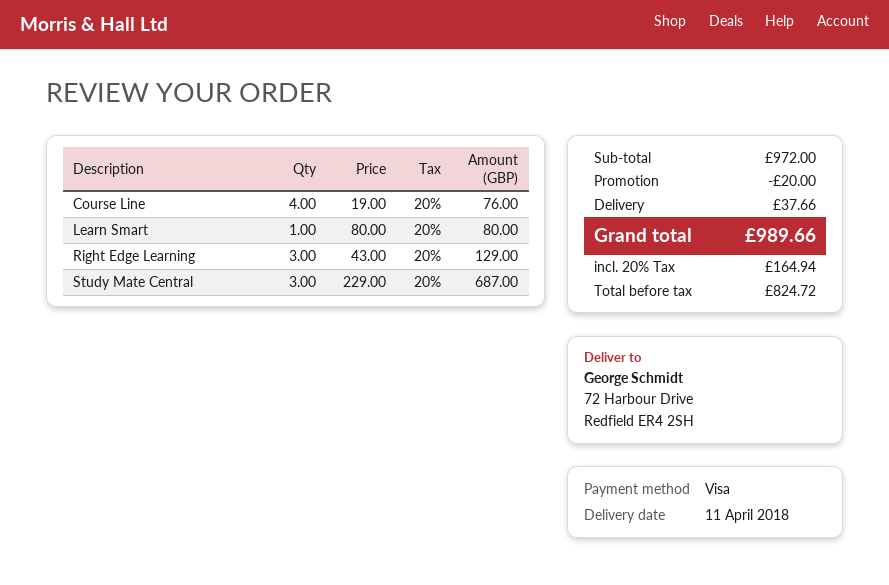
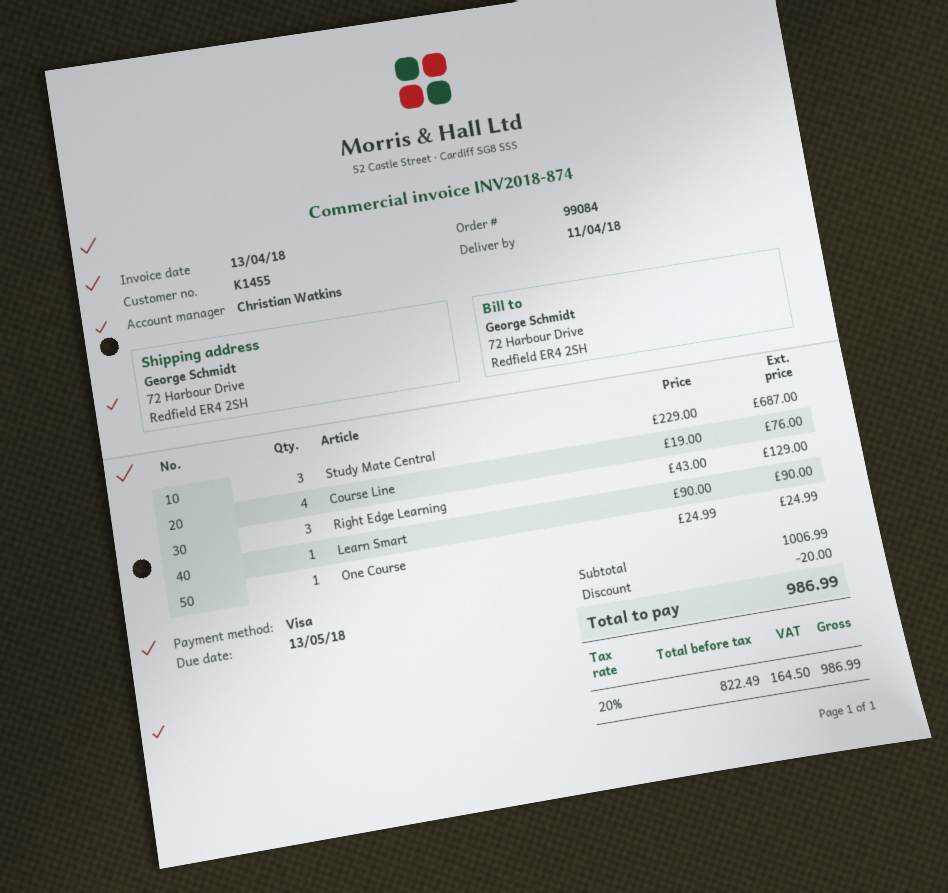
Learn Smart: 1 x 80.00 = 80.00 -> 1 x 90.00 = 90.00
One Course: none -> 1 x 24.99 = 24.99
subtotal: 972.00 -> 1006.99
shipping: 37.66 -> none
net: 824.72 -> 822.49
tax: 20% = 164.94 -> 20% = 164.50
total: 989.66 -> 986.99

